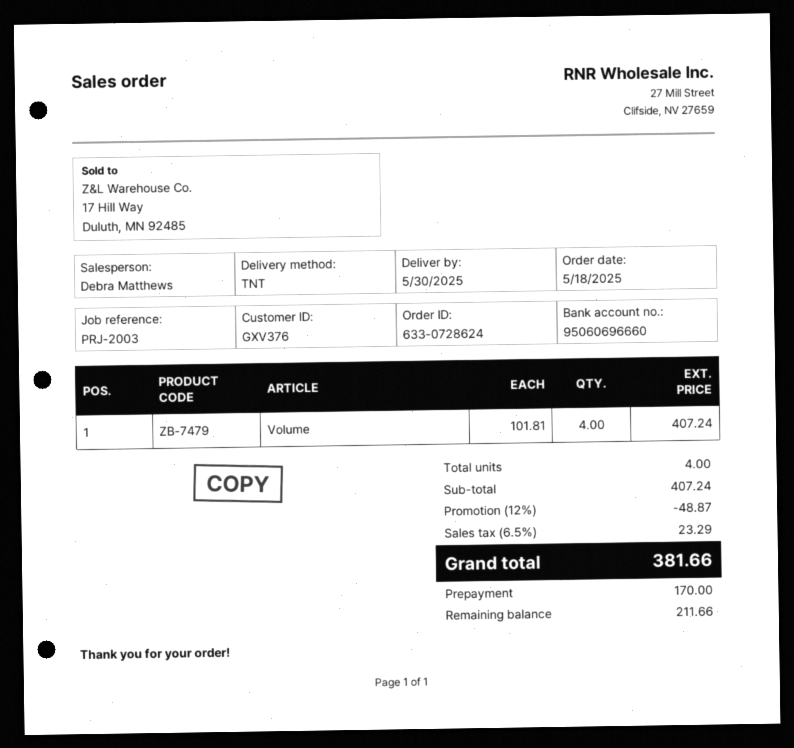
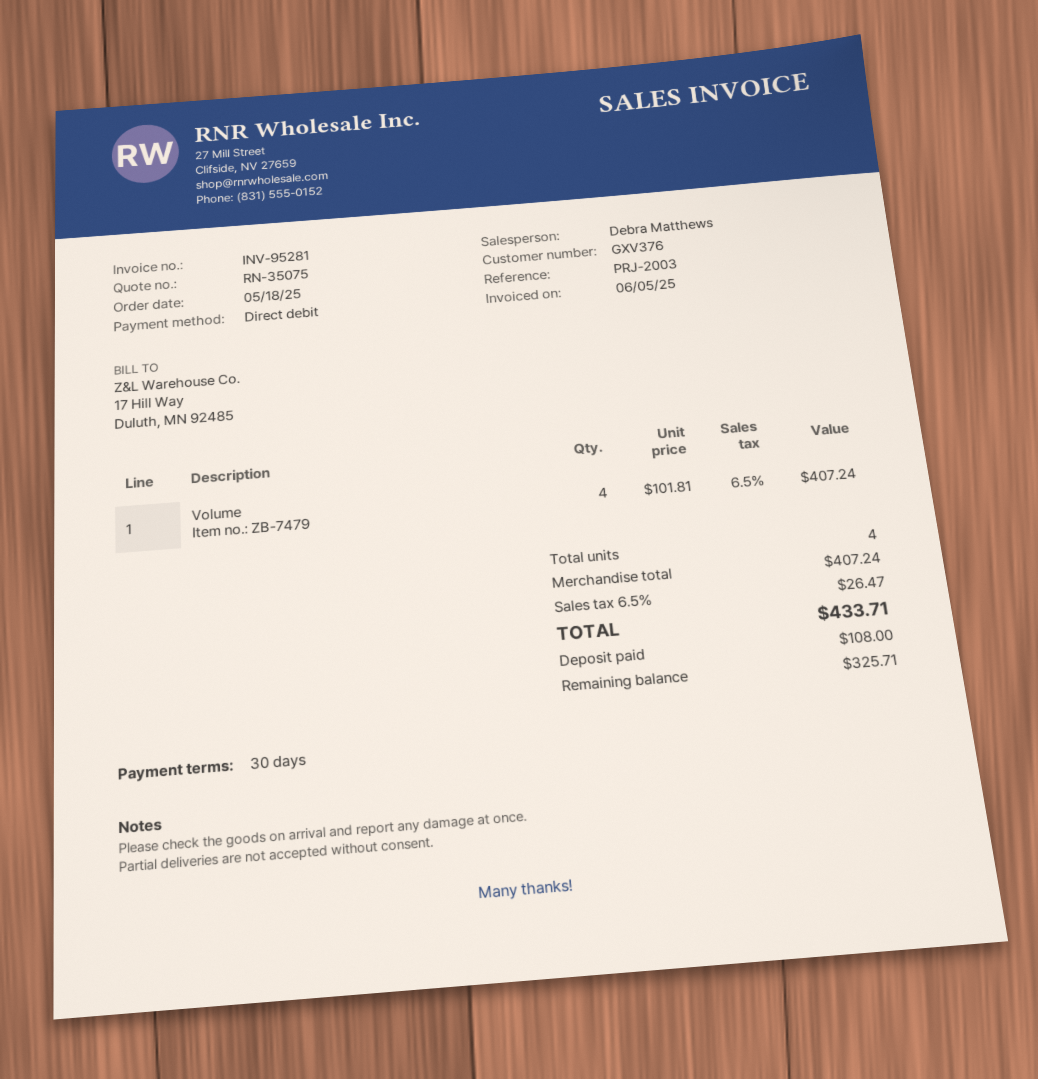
discount: 12% = 48.87 -> none
tax: 6.5% = 23.29 -> 6.5% = 26.47
total: 381.66 -> 433.71
deposit: 170.00 -> 108.00
balance: 211.66 -> 325.71

